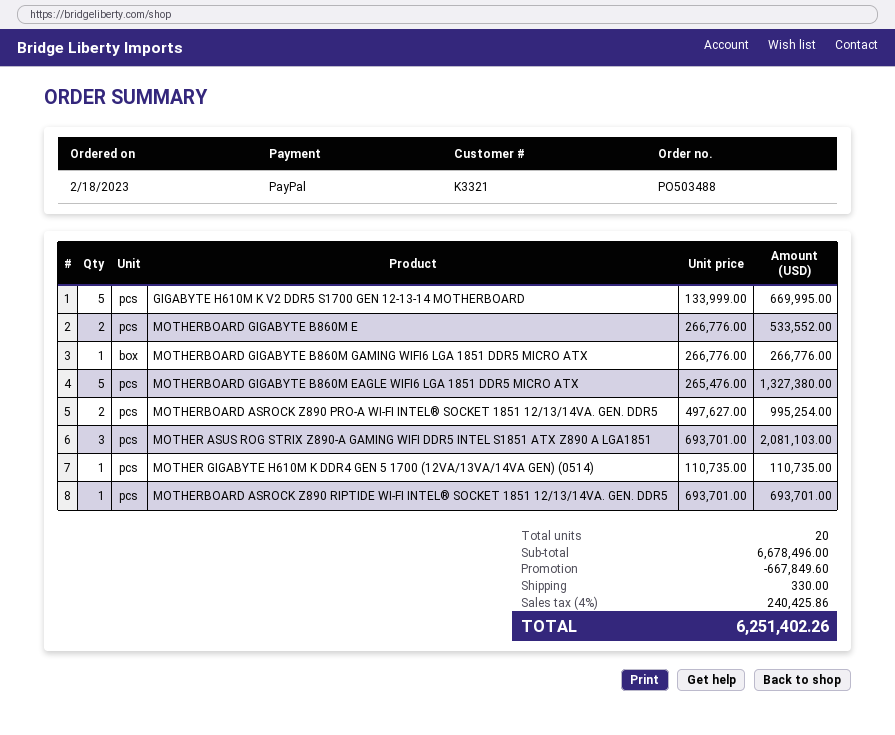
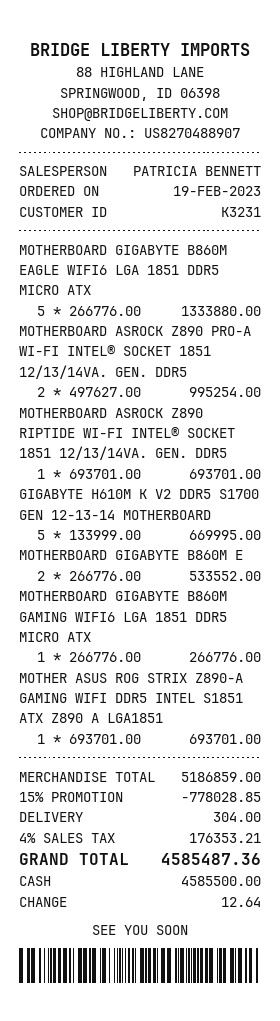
order date: 2023-02-18 -> 2023-02-19
customer number: K3321 -> K3231
payment method: PayPal -> cash
MOTHERBOARD GIGABYTE B860M EAGLE WIFI6 LGA 1851 DDR5 MICRO ATX: 5 x 265476.00 = 1327380.00 -> 5 x 266776.00 = 1333880.00
MOTHER ASUS ROG STRIX Z890-A GAMING WIFI DDR5 INTEL S1851 ATX Z890 A LGA1851: 3 x 693701.00 = 2081103.00 -> 1 x 693701.00 = 693701.00
MOTHER GIGABYTE H610M K DDR4 GEN 5 1700 (12VA/13VA/14VA GEN) (0514): 1 x 110735.00 = 110735.00 -> none
subtotal: 6678496.00 -> 5186859.00
discount: 667849.60 -> 778028.85
shipping: 330.00 -> 304.00
tax: 4% = 240425.86 -> 4% = 176353.21
total: 6251402.26 -> 4585487.36

